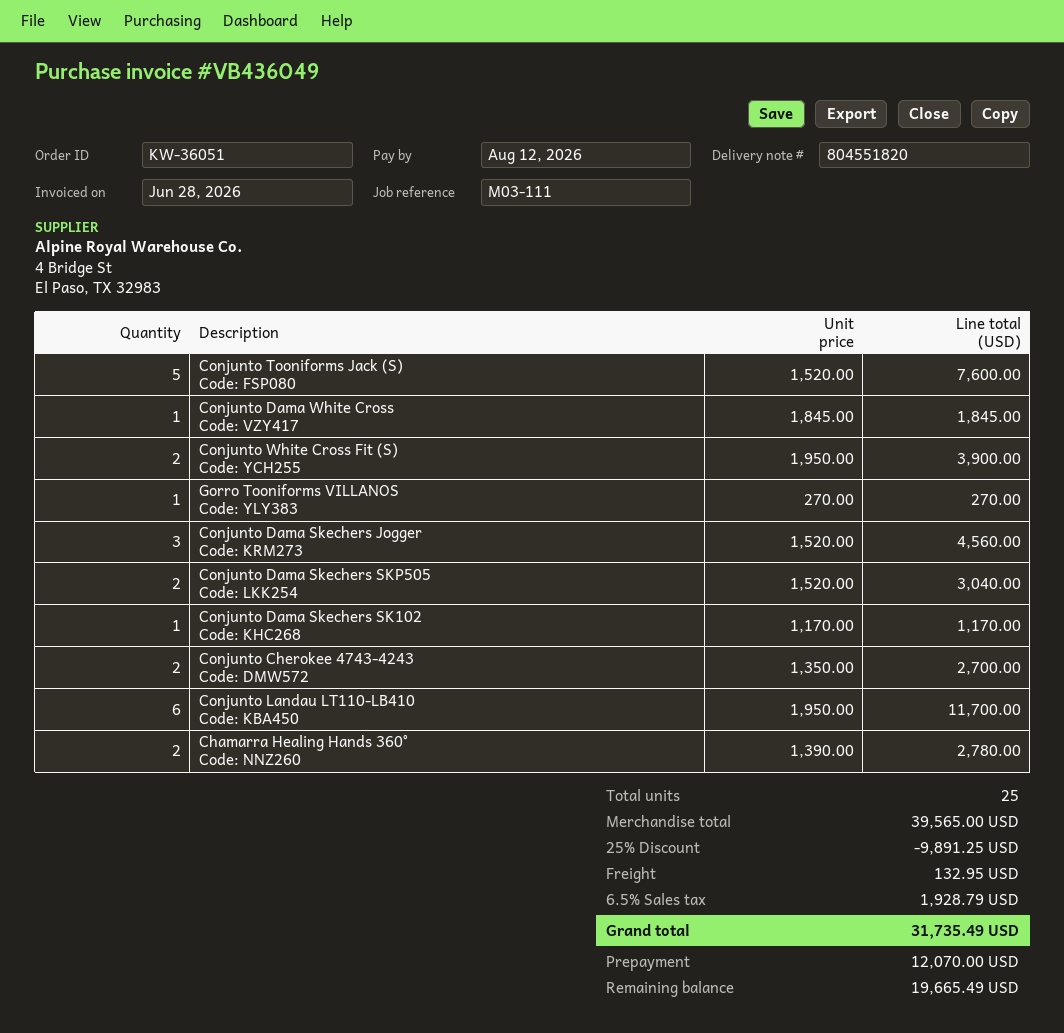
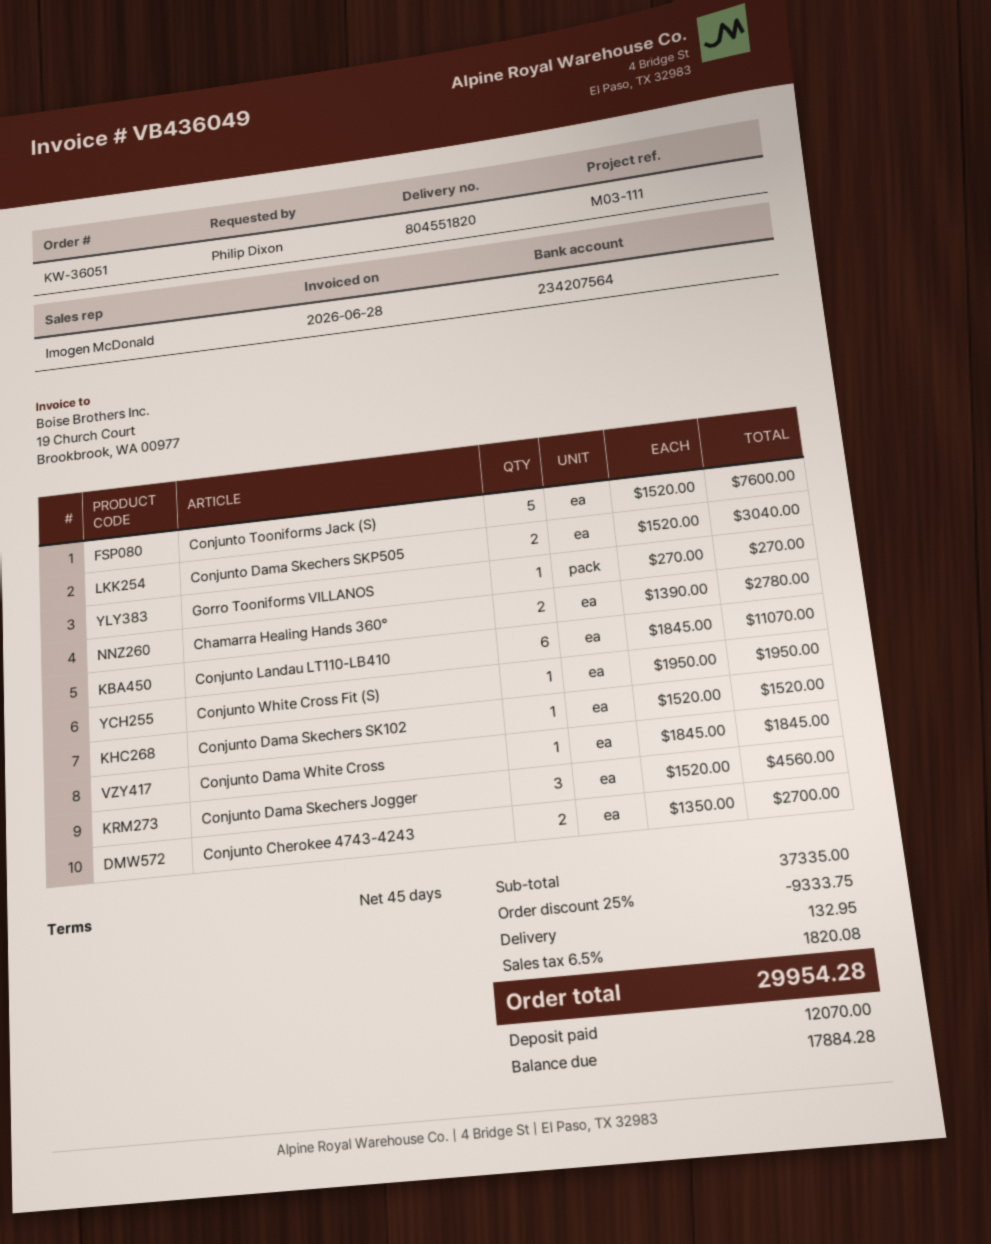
Conjunto White Cross Fit (S): 2 x 1950.00 = 3900.00 -> 1 x 1950.00 = 1950.00
Conjunto Dama Skechers SK102: 1 x 1170.00 = 1170.00 -> 1 x 1520.00 = 1520.00
Conjunto Landau LT110-LB410: 6 x 1950.00 = 11700.00 -> 6 x 1845.00 = 11070.00
subtotal: 39565.00 -> 37335.00
discount: 25% = 9891.25 -> 25% = 9333.75
tax: 6.5% = 1928.79 -> 6.5% = 1820.08
total: 31735.49 -> 29954.28
balance: 19665.49 -> 17884.28

